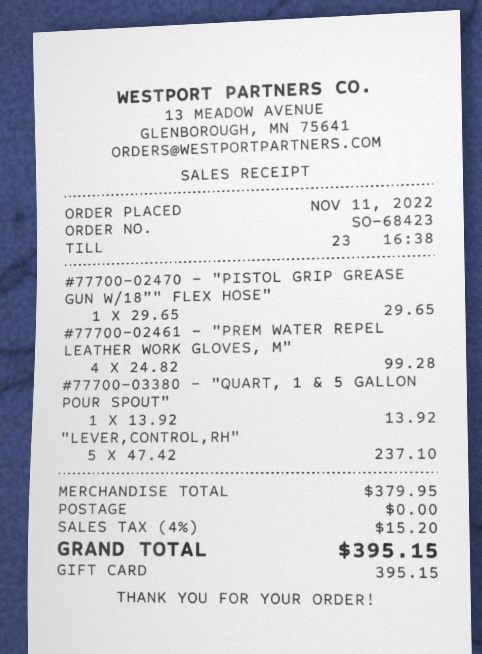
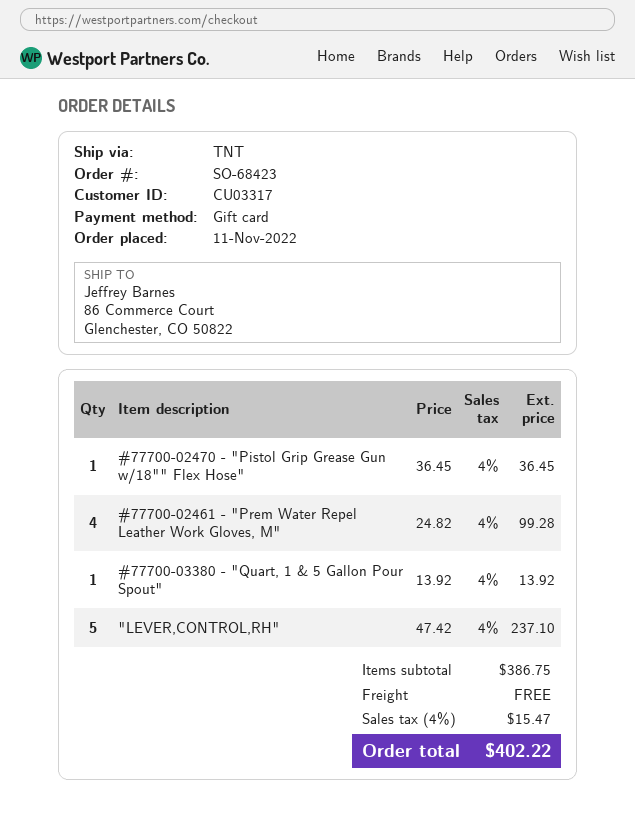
#77700-02470 - "PISTOL GRIP GREASE GUN W/18"" FLEX HOSE": 1 x 29.65 = 29.65 -> 1 x 36.45 = 36.45
subtotal: 379.95 -> 386.75
tax: 4% = 15.20 -> 4% = 15.47
total: 395.15 -> 402.22

